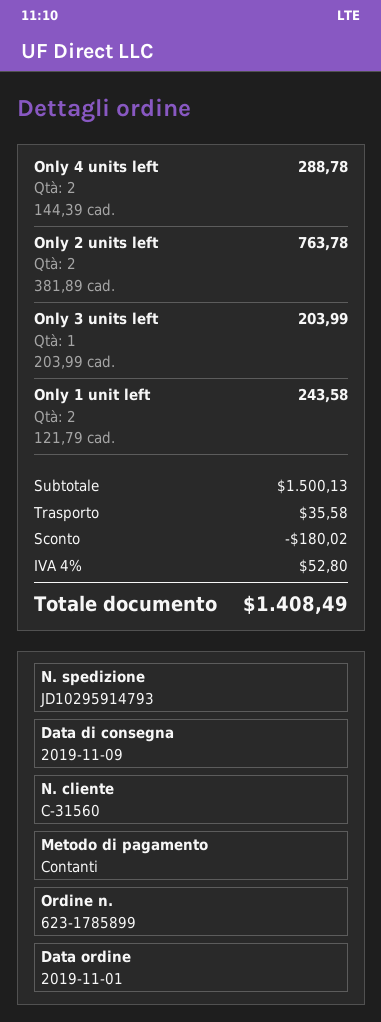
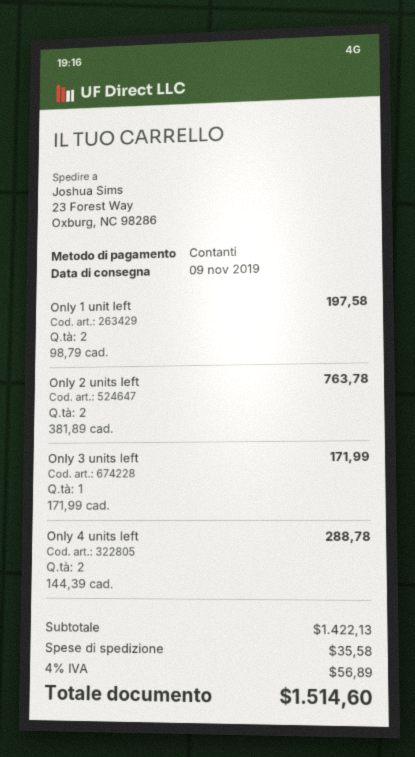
Only 3 units left: 1 x 203.99 = 203.99 -> 1 x 171.99 = 171.99
Only 1 unit left: 2 x 121.79 = 243.58 -> 2 x 98.79 = 197.58
subtotal: 1500.13 -> 1422.13
discount: 180.02 -> none
tax: 4% = 52.80 -> 4% = 56.89
total: 1408.49 -> 1514.60

